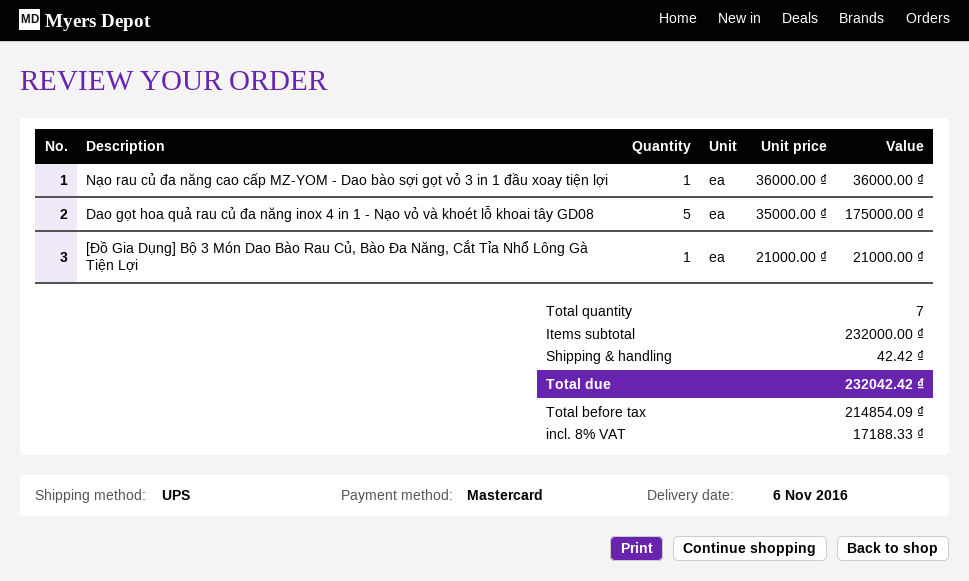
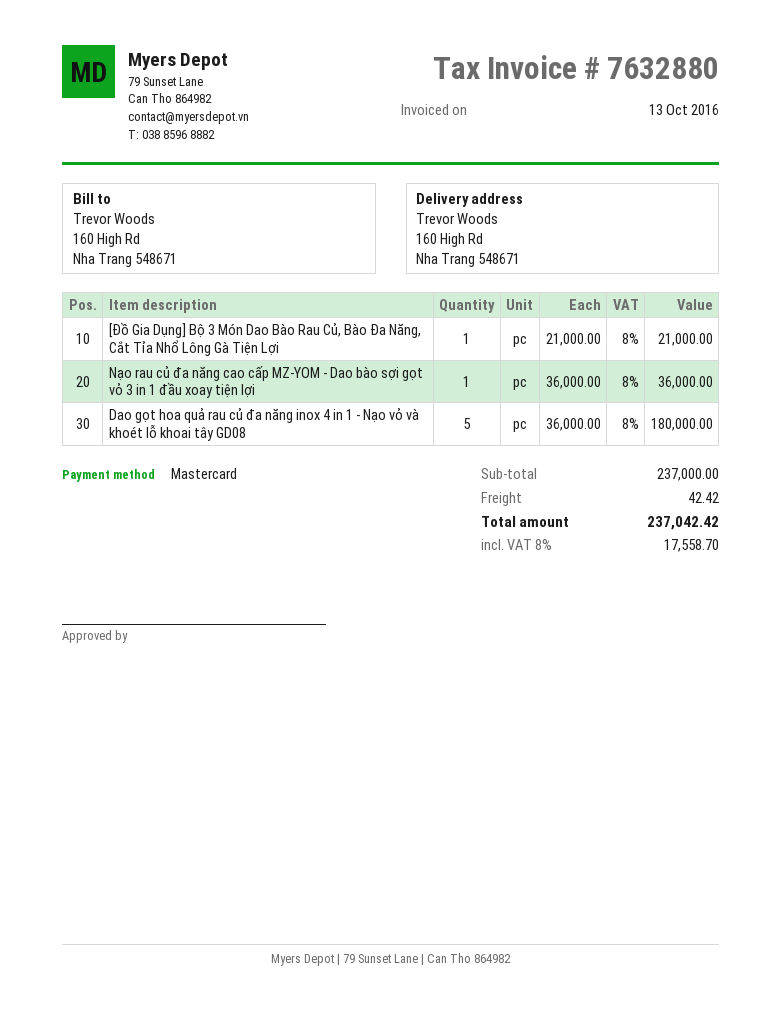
Dao gọt hoa quả rau củ đa năng inox 4 in 1 - Nạo vỏ và khoét lỗ khoai tây GD08: 5 x 35000.00 = 175000.00 -> 5 x 36000.00 = 180000.00
subtotal: 232000.00 -> 237000.00
tax: 8% = 17188.33 -> 8% = 17558.70
total: 232042.42 -> 237042.42

